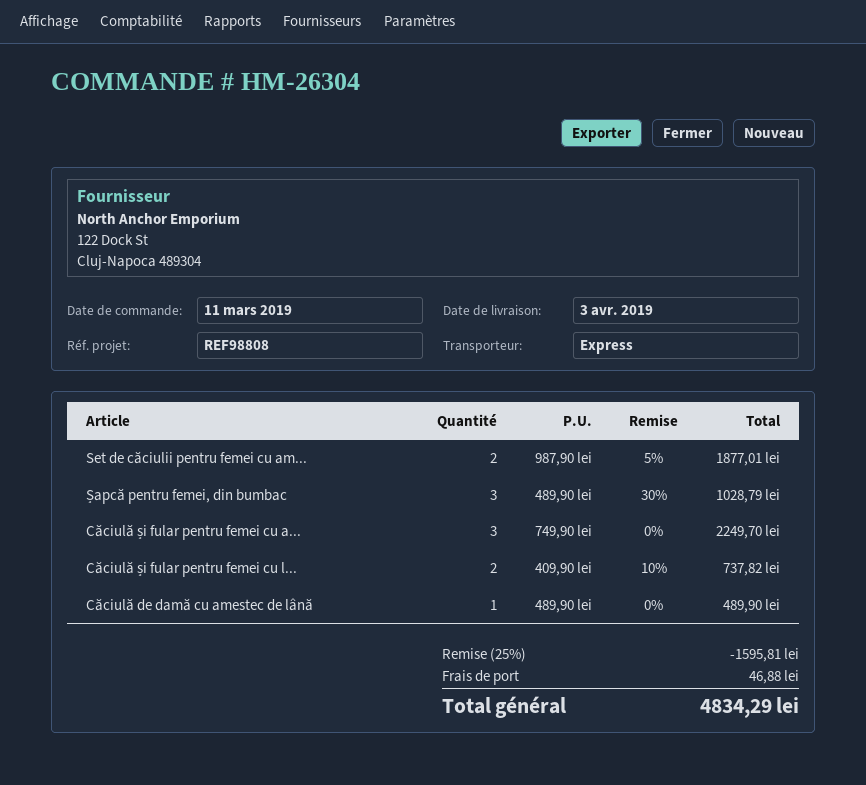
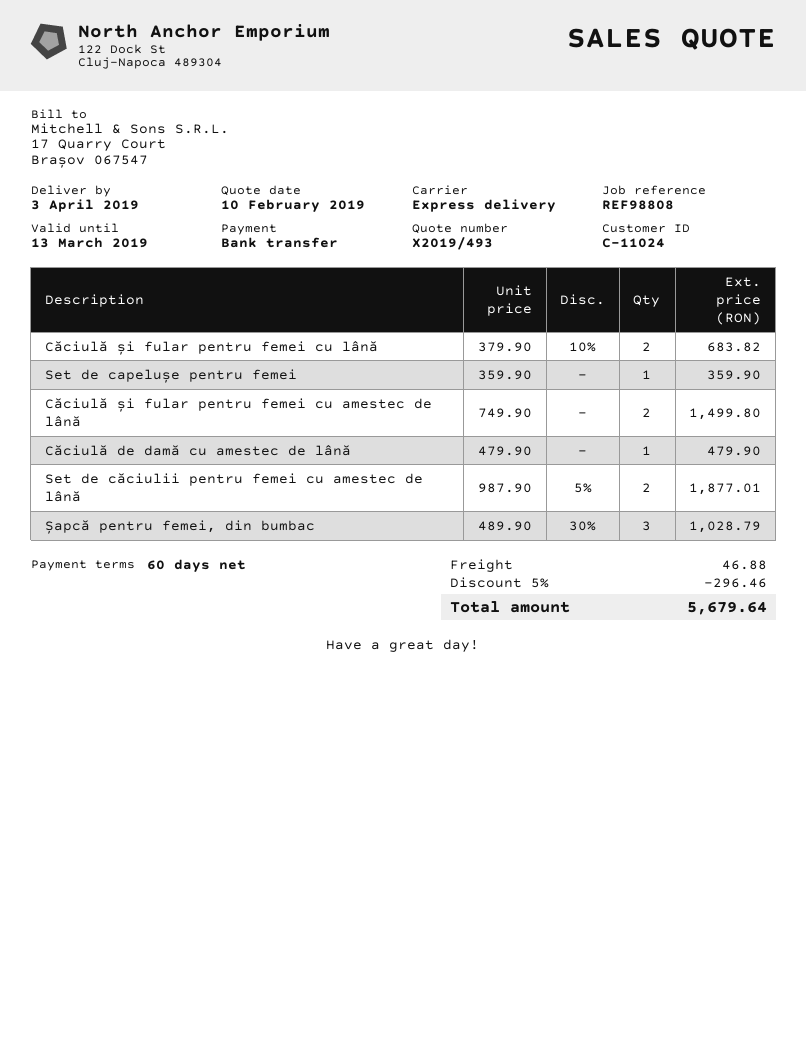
Căciulă și fular pentru femei cu a...: 3 x 749.90 = 2249.70 -> 2 x 749.90 = 1499.80
Căciulă și fular pentru femei cu l...: 2 x 409.90 - 10% = 737.82 -> 2 x 379.90 - 10% = 683.82
Căciulă de damă cu amestec de lână: 1 x 489.90 = 489.90 -> 1 x 479.90 = 479.90
Set de capelușe pentru femei: none -> 1 x 359.90 = 359.90
discount: 25% = 1595.81 -> 5% = 296.46
total: 4834.29 -> 5679.64

